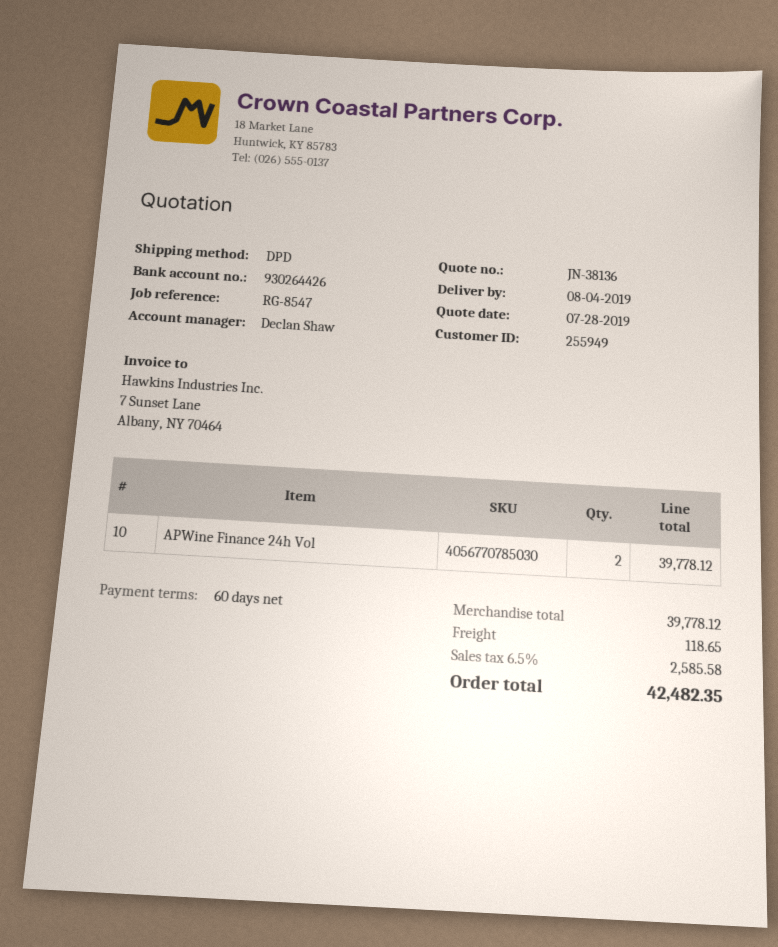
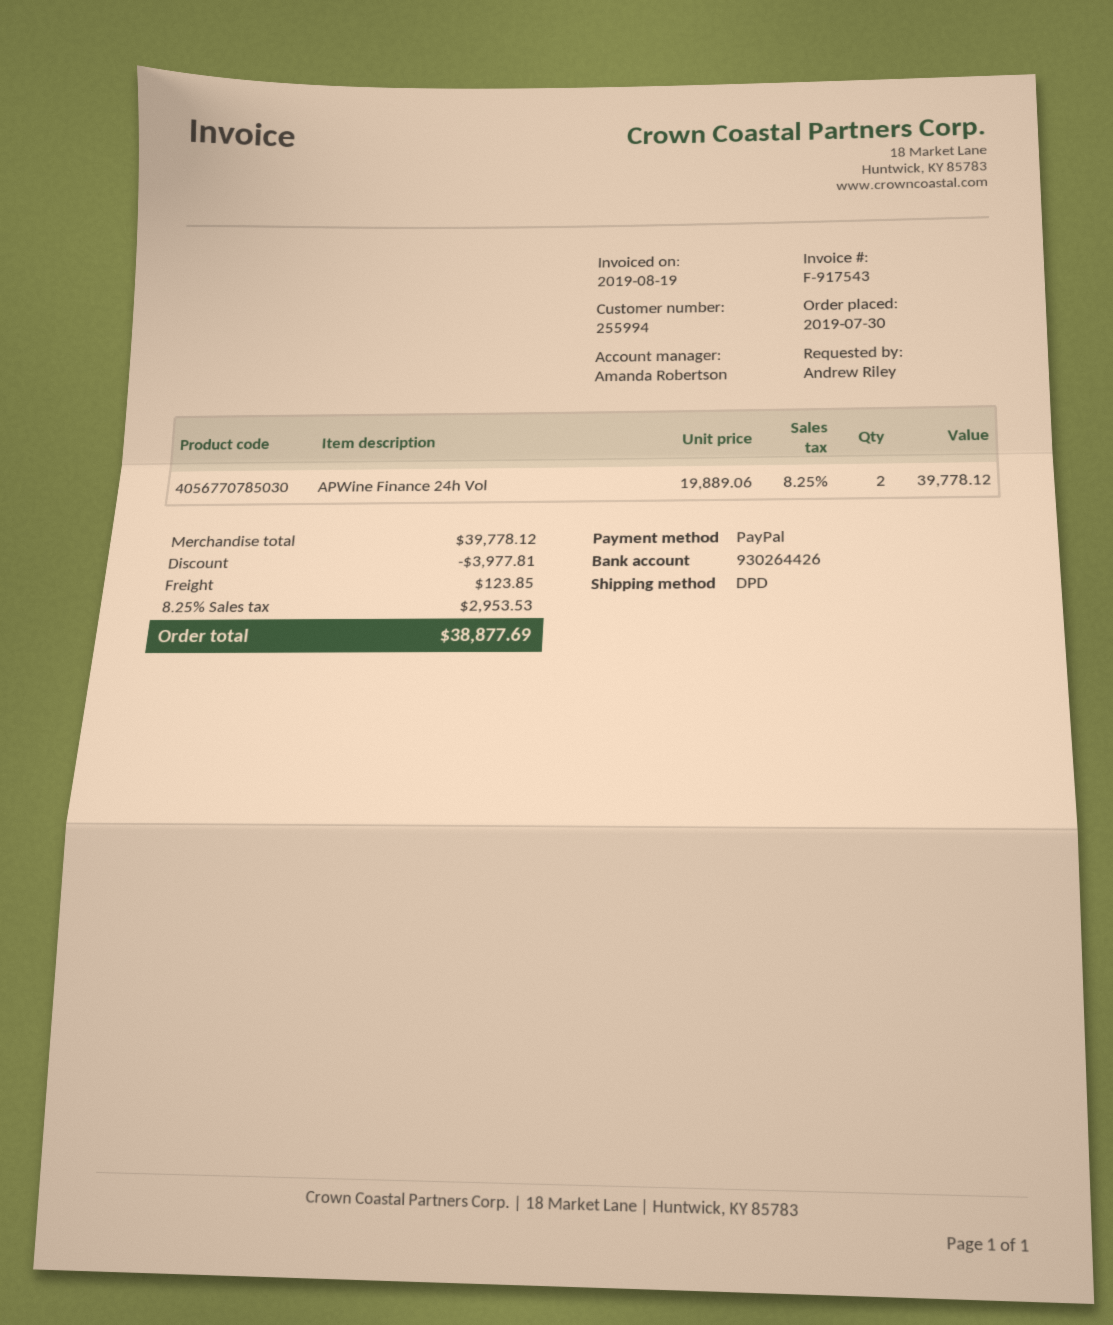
customer number: 255949 -> 255994
sales rep: Declan Shaw -> Amanda Robertson
discount: none -> 3977.81
shipping: 118.65 -> 123.85
tax: 6.5% = 2585.58 -> 8.25% = 2953.53
total: 42482.35 -> 38877.69

